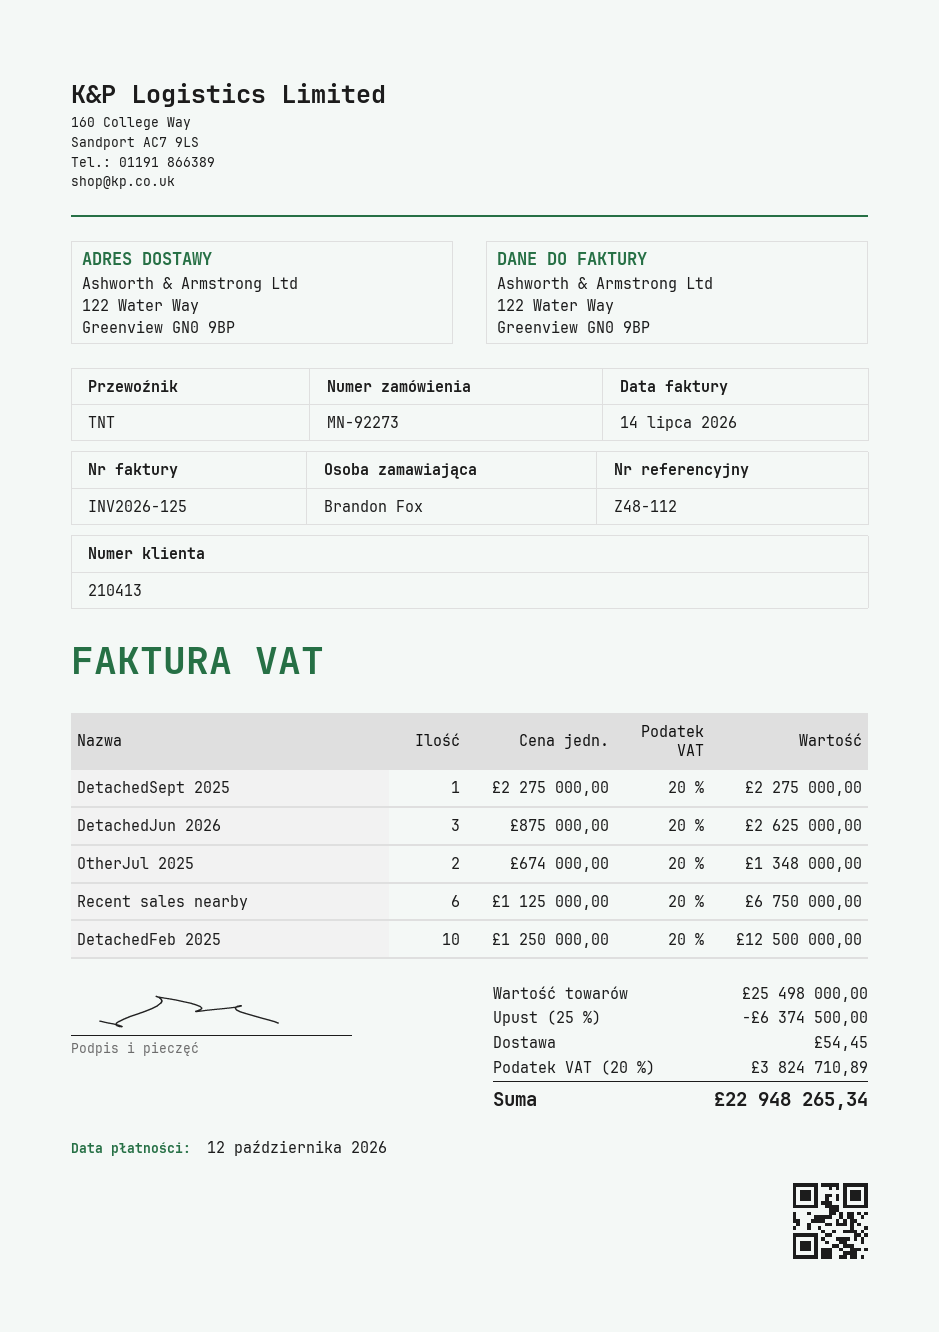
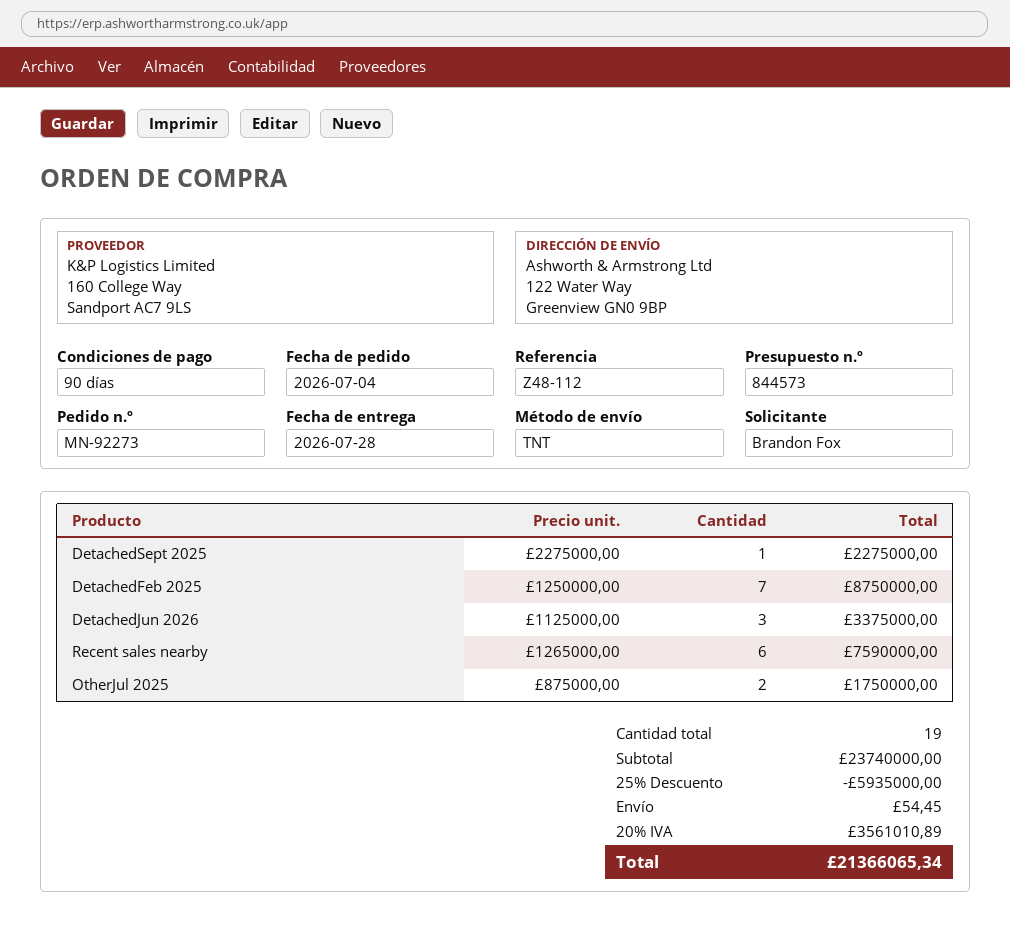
DetachedJun 2026: 3 x 875000.00 = 2625000.00 -> 3 x 1125000.00 = 3375000.00
OtherJul 2025: 2 x 674000.00 = 1348000.00 -> 2 x 875000.00 = 1750000.00
Recent sales nearby: 6 x 1125000.00 = 6750000.00 -> 6 x 1265000.00 = 7590000.00
DetachedFeb 2025: 10 x 1250000.00 = 12500000.00 -> 7 x 1250000.00 = 8750000.00
subtotal: 25498000.00 -> 23740000.00
discount: 25% = 6374500.00 -> 25% = 5935000.00
tax: 20% = 3824710.89 -> 20% = 3561010.89
total: 22948265.34 -> 21366065.34

